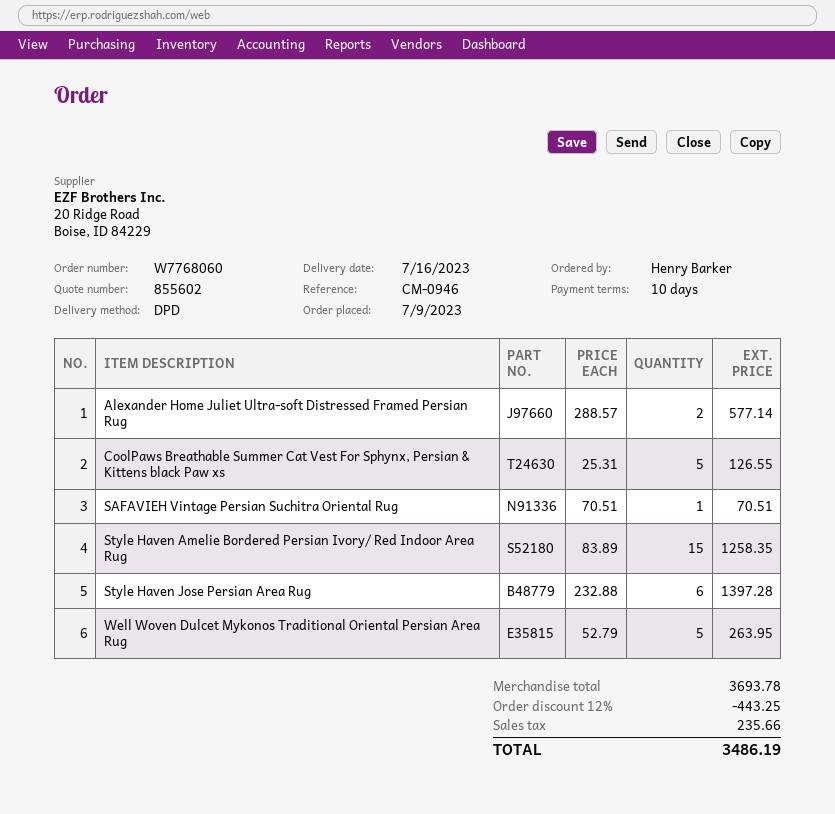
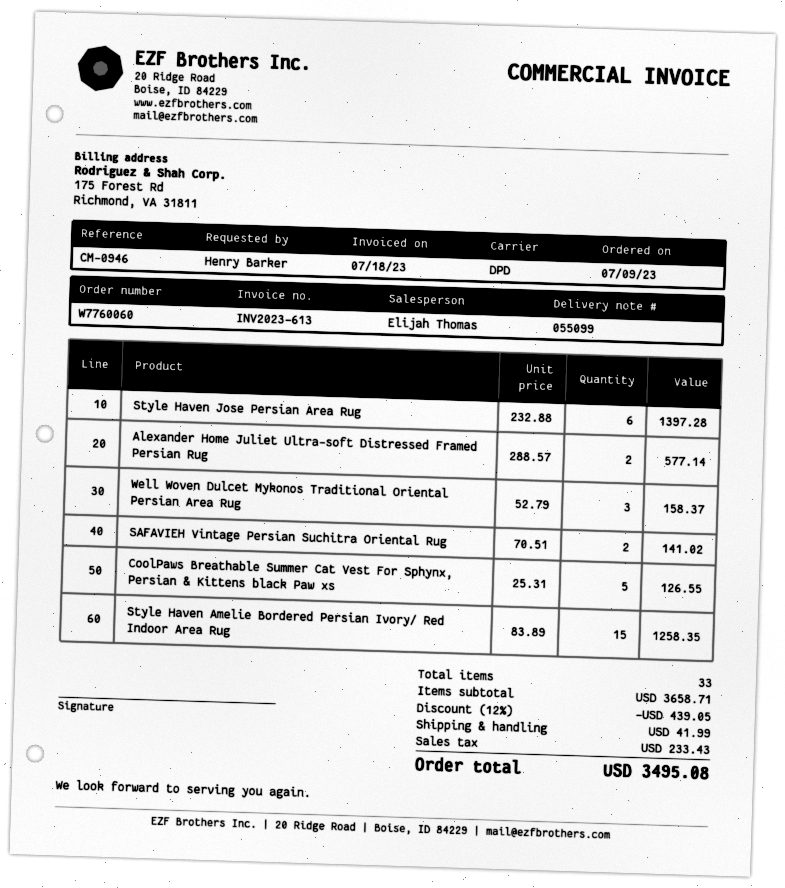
order number: W7768060 -> W7760060
SAFAVIEH Vintage Persian Suchitra Oriental Rug: 1 x 70.51 = 70.51 -> 2 x 70.51 = 141.02
Well Woven Dulcet Mykonos Traditional Oriental Persian Area Rug: 5 x 52.79 = 263.95 -> 3 x 52.79 = 158.37
subtotal: 3693.78 -> 3658.71
discount: 12% = 443.25 -> 12% = 439.05
shipping: none -> 41.99
tax: 235.66 -> 233.43
total: 3486.19 -> 3495.08

